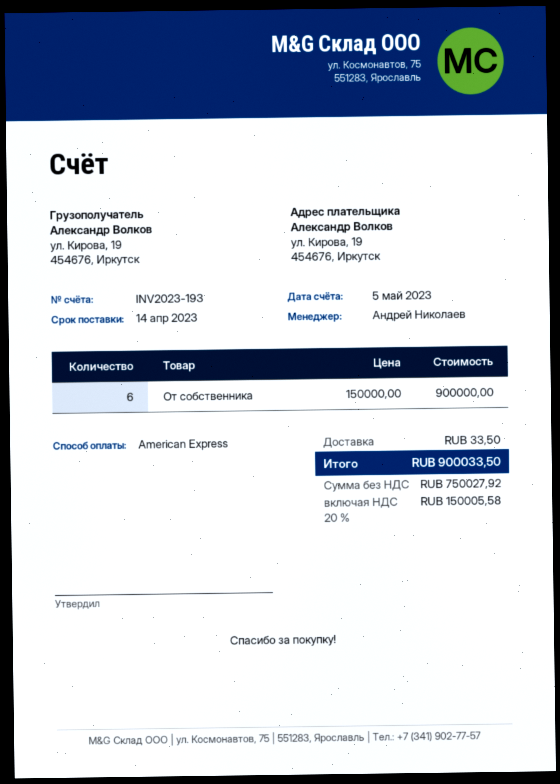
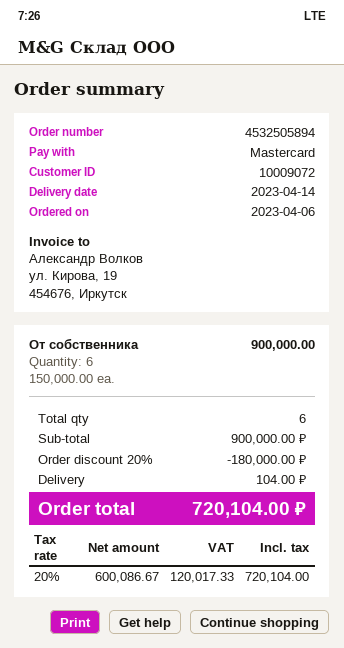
payment method: American Express -> Mastercard
discount: none -> 20% = 180000.00
shipping: 33.50 -> 104.00
net: 750027.92 -> 600086.67
tax: 20% = 150005.58 -> 20% = 120017.33
total: 900033.50 -> 720104.00

